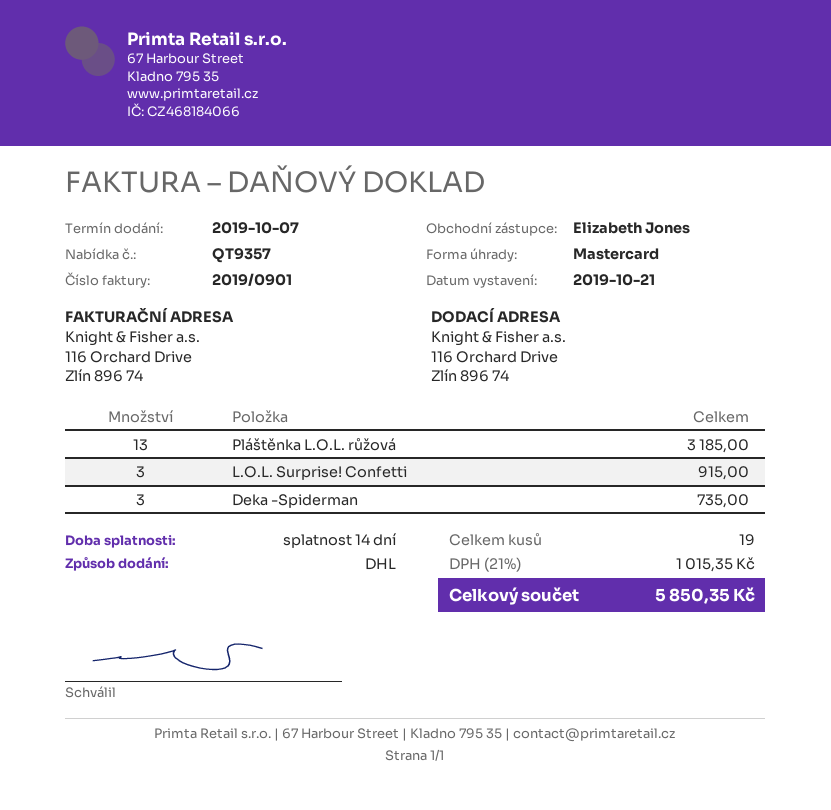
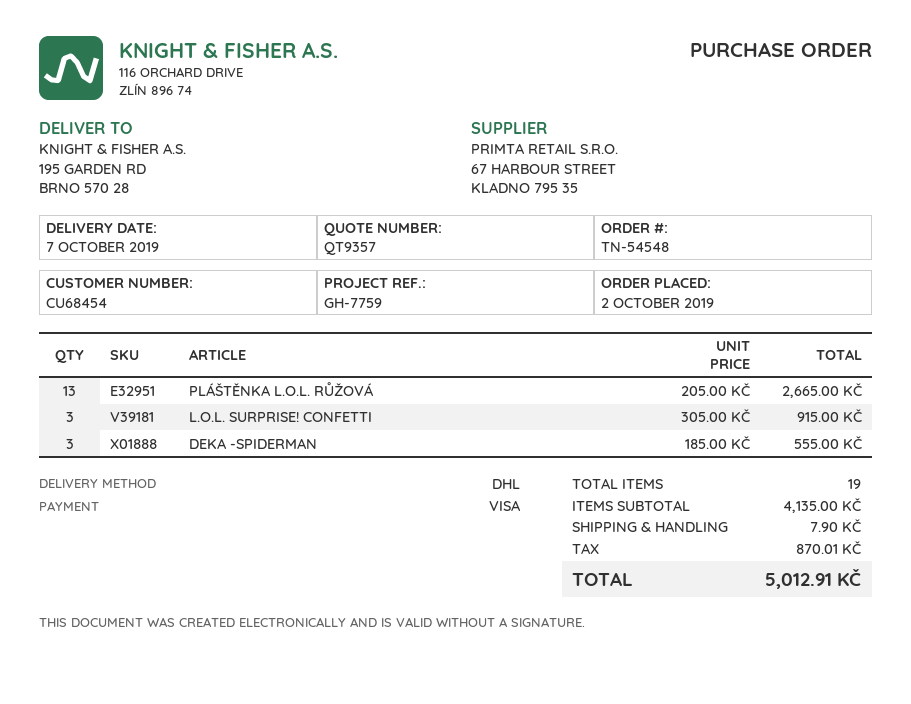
payment method: Mastercard -> Visa
ship to: 116 Orchard Drive, Zlín 896 74 -> 195 GARDEN RD, BRNO 570 28
Pláštěnka L.O.L. růžová: 13 for 3185.00 -> 13 for 2665.00
Deka -Spiderman: 3 for 735.00 -> 3 for 555.00
shipping: none -> 7.90
tax: 1015.35 -> 870.01
total: 5850.35 -> 5012.91

